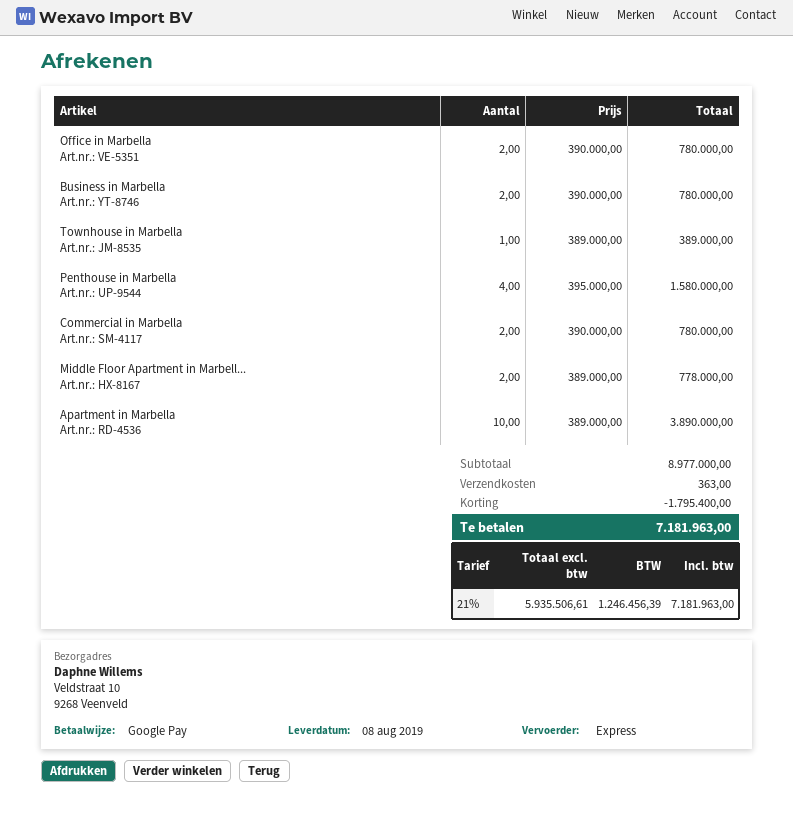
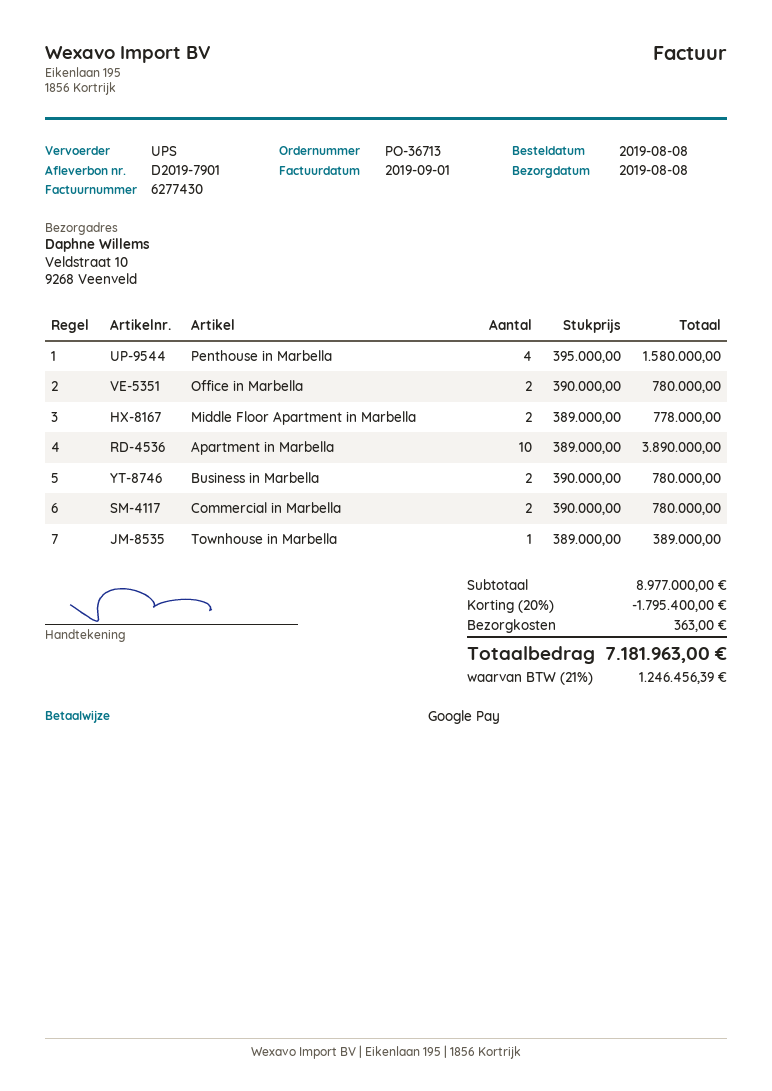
shipping method: express -> UPS

